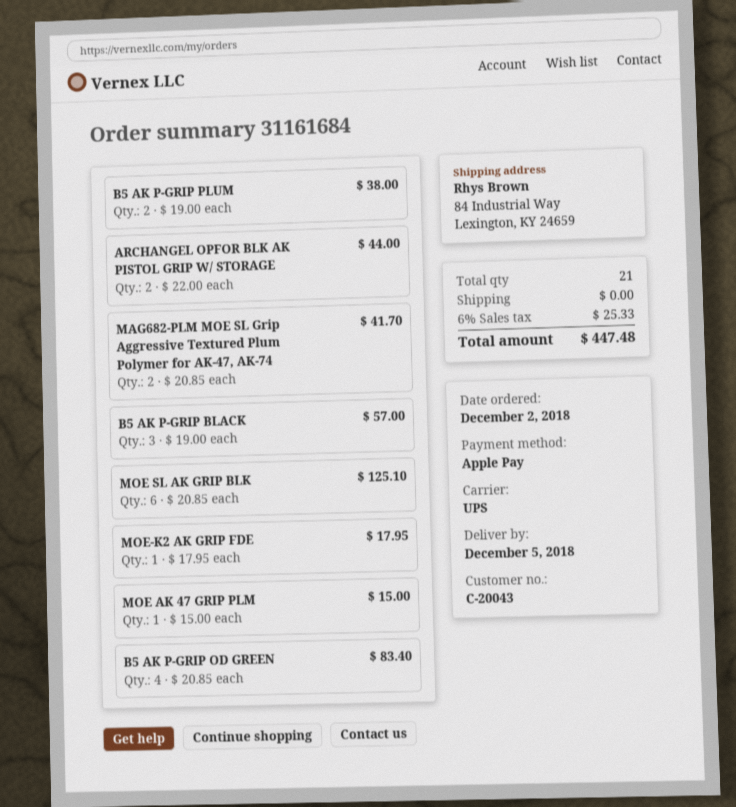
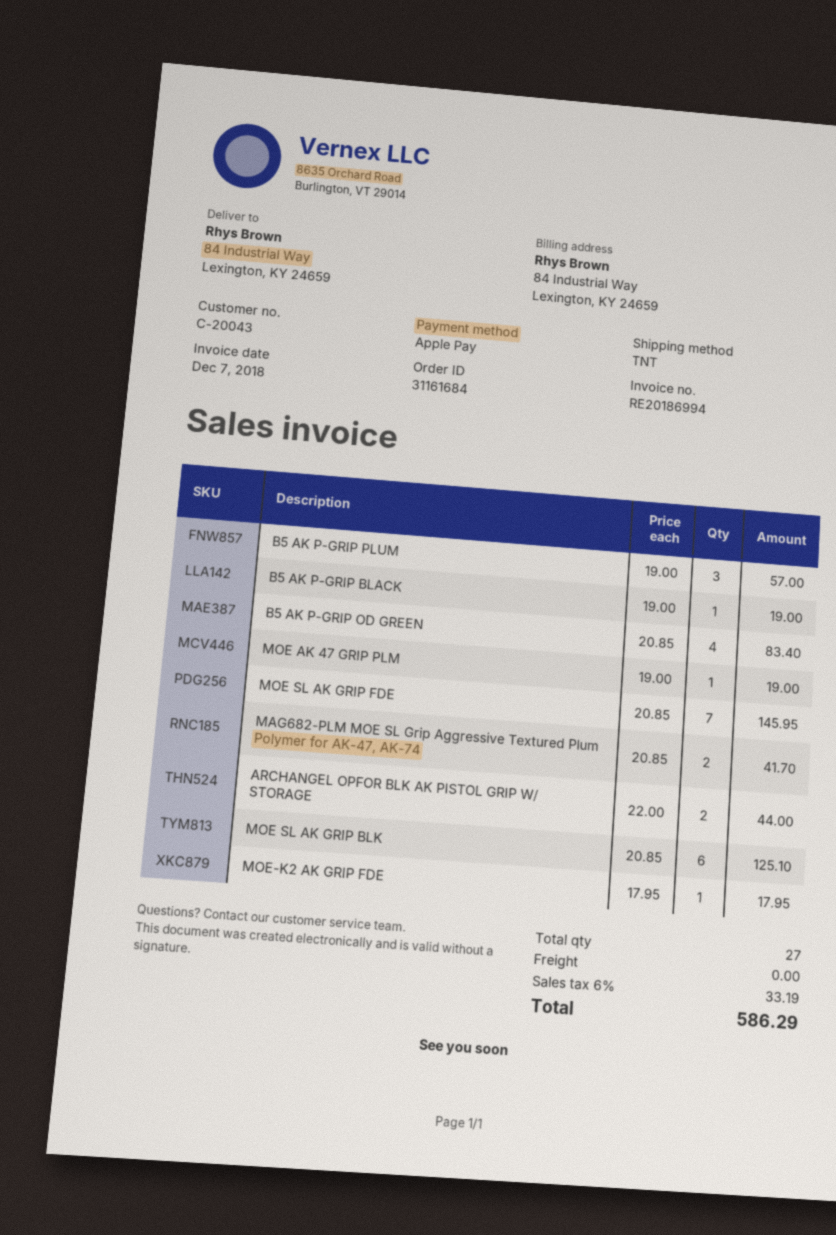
shipping method: UPS -> TNT
B5 AK P-GRIP PLUM: 2 x 19.00 = 38.00 -> 3 x 19.00 = 57.00
B5 AK P-GRIP BLACK: 3 x 19.00 = 57.00 -> 1 x 19.00 = 19.00
MOE AK 47 GRIP PLM: 1 x 15.00 = 15.00 -> 1 x 19.00 = 19.00
MOE SL AK GRIP FDE: none -> 7 x 20.85 = 145.95
total quantity: 21 -> 27
tax: 6% = 25.33 -> 6% = 33.19
total: 447.48 -> 586.29

